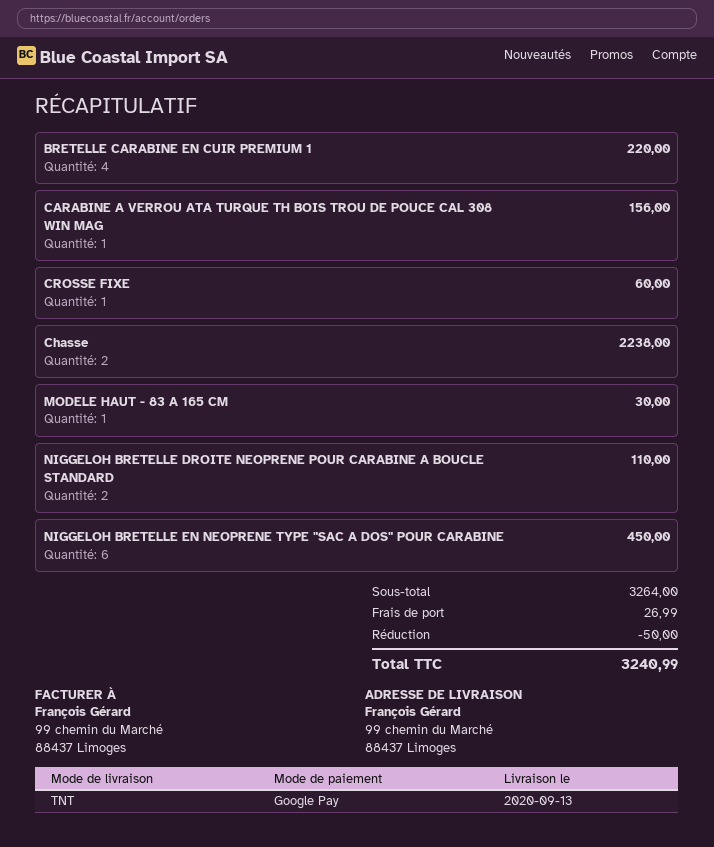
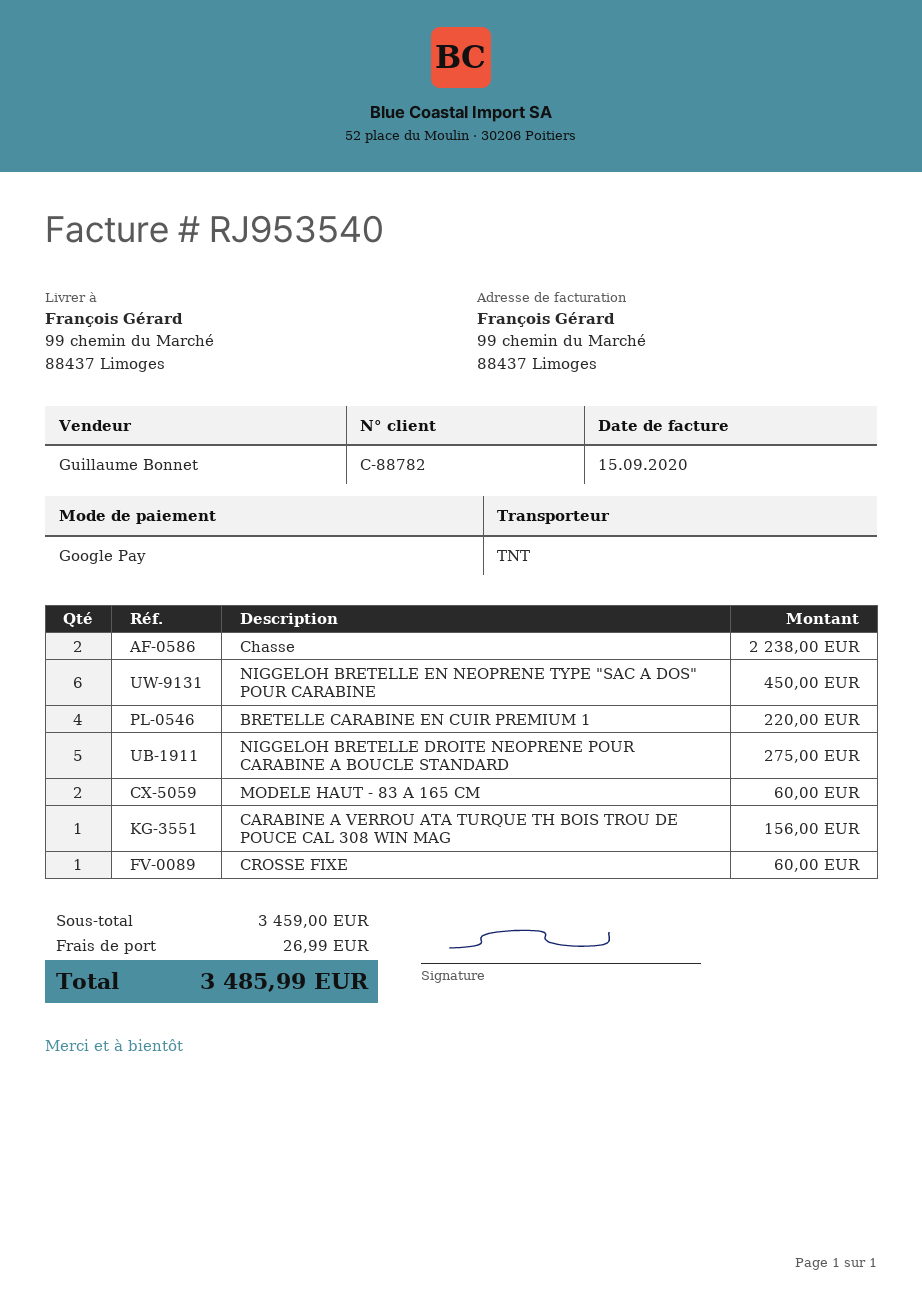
MODELE HAUT - 83 A 165 CM: 1 for 30.00 -> 2 for 60.00
NIGGELOH BRETELLE DROITE NEOPRENE POUR CARABINE A BOUCLE STANDARD: 2 for 110.00 -> 5 for 275.00
subtotal: 3264.00 -> 3459.00
discount: 50.00 -> none
total: 3240.99 -> 3485.99

